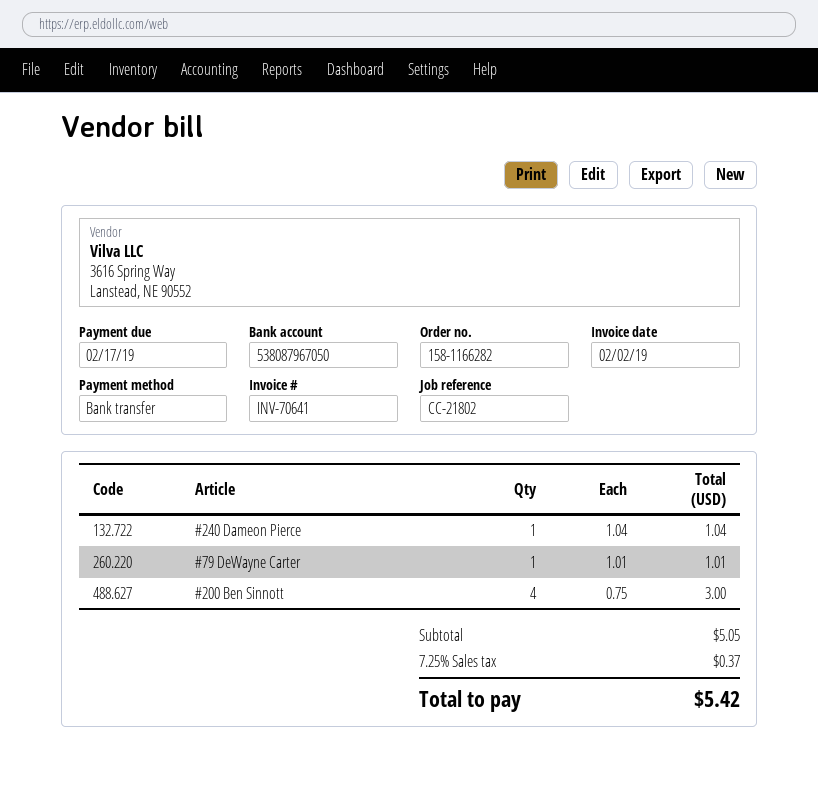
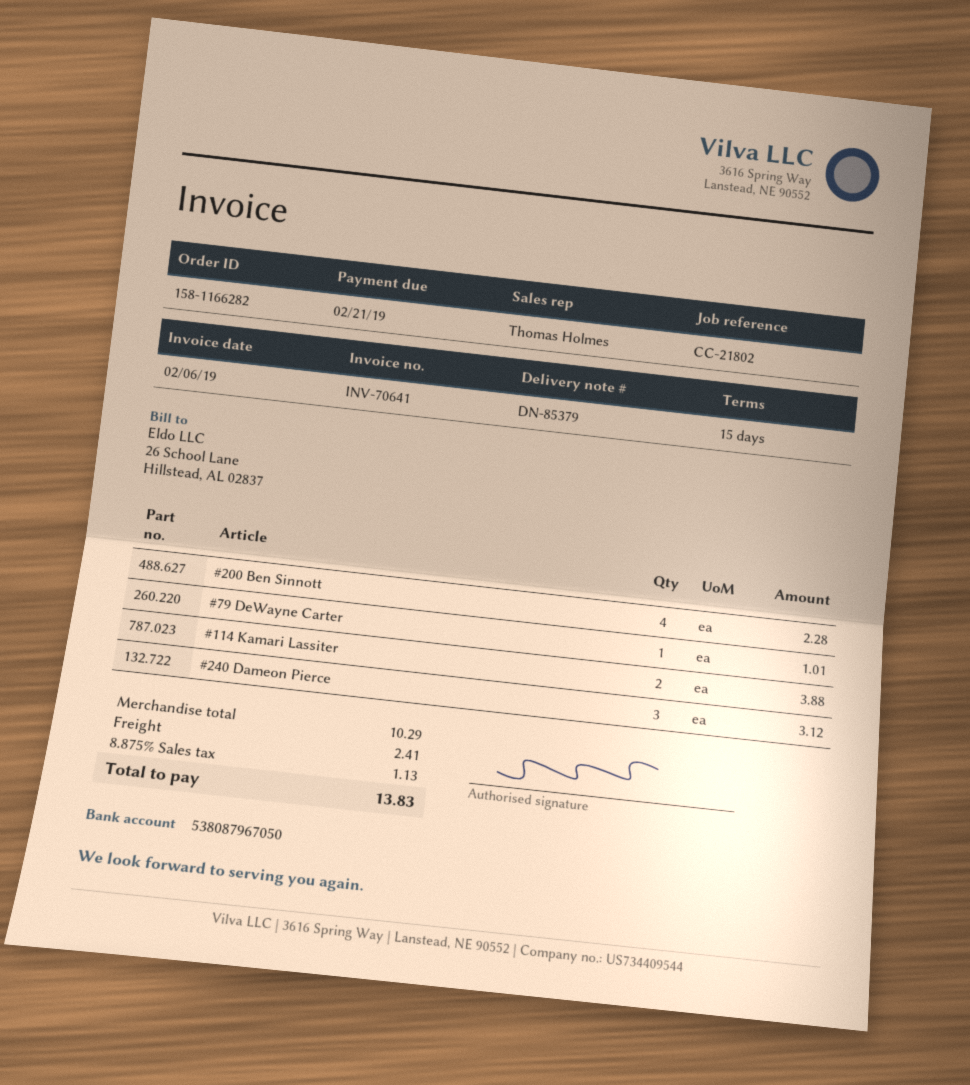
invoice date: 2019-02-02 -> 2019-02-06
due date: 2019-02-17 -> 2019-02-21
#240 Dameon Pierce: 1 for 1.04 -> 3 for 3.12
#200 Ben Sinnott: 4 for 3.00 -> 4 for 2.28
#114 Kamari Lassiter: none -> 2 for 3.88
subtotal: 5.05 -> 10.29
shipping: none -> 2.41
tax: 7.25% = 0.37 -> 8.875% = 1.13
total: 5.42 -> 13.83

